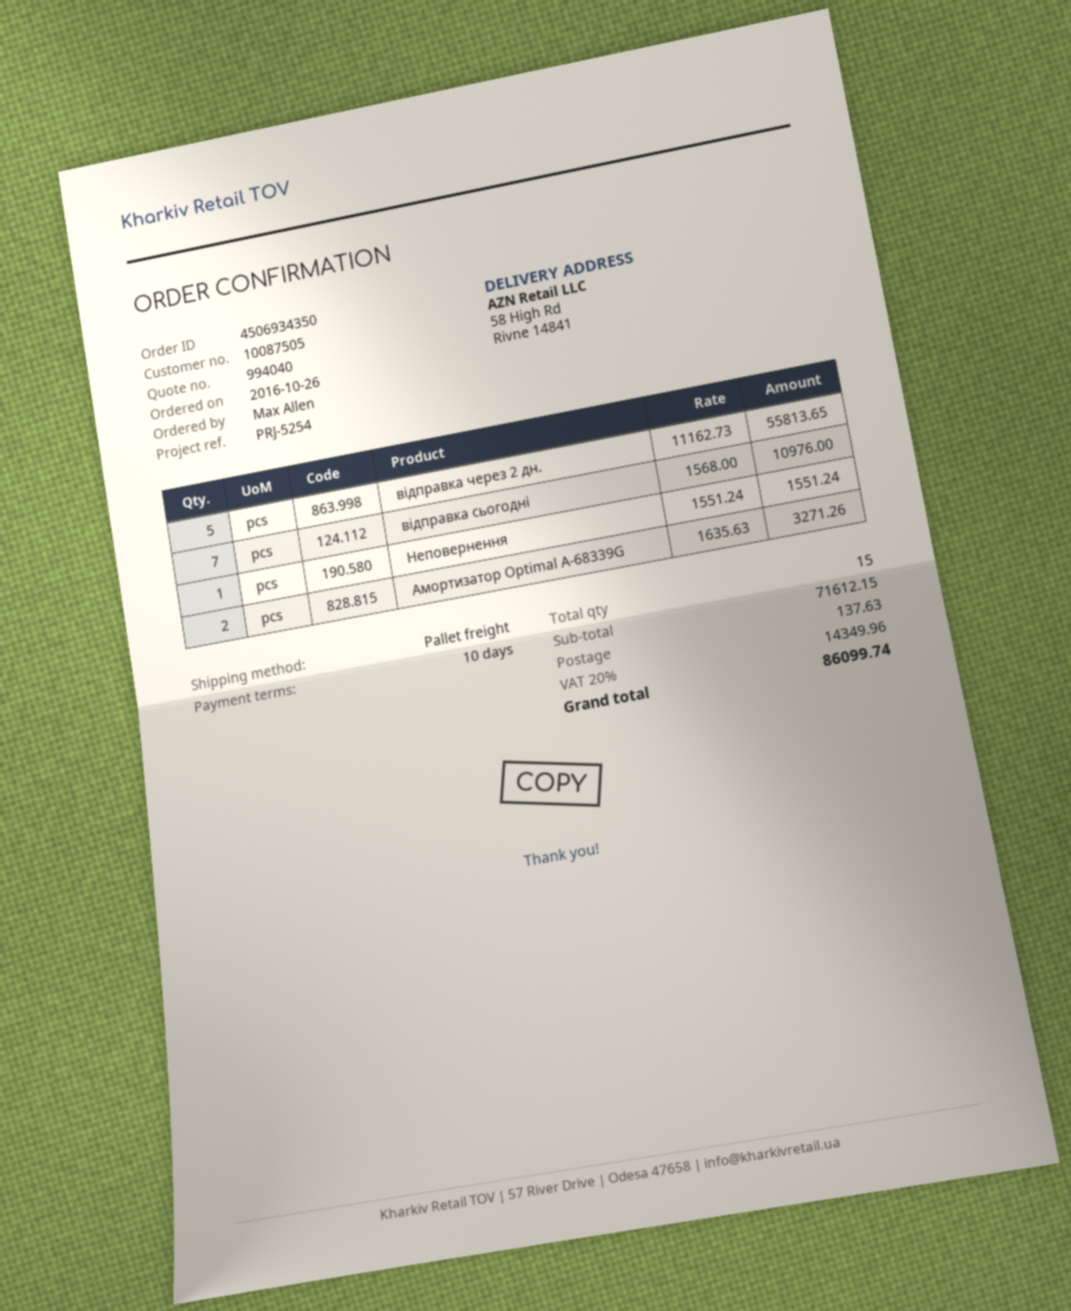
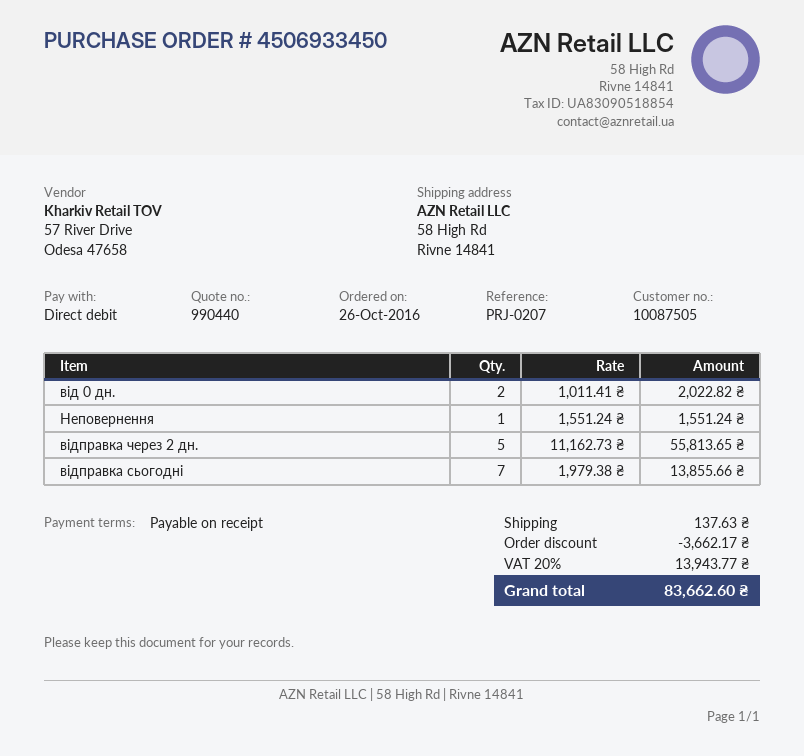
quote number: 994040 -> 990440
order number: 4506934350 -> 4506933450
payment terms: 10 days -> on receipt
reference: PRJ-5254 -> PRJ-0207
відправка сьогодні: 7 x 1568.00 = 10976.00 -> 7 x 1979.38 = 13855.66
Амортизатор Optimal A-68339G: 2 x 1635.63 = 3271.26 -> none
від 0 дн.: none -> 2 x 1011.41 = 2022.82
discount: none -> 3662.17
tax: 20% = 14349.96 -> 20% = 13943.77
total: 86099.74 -> 83662.60

